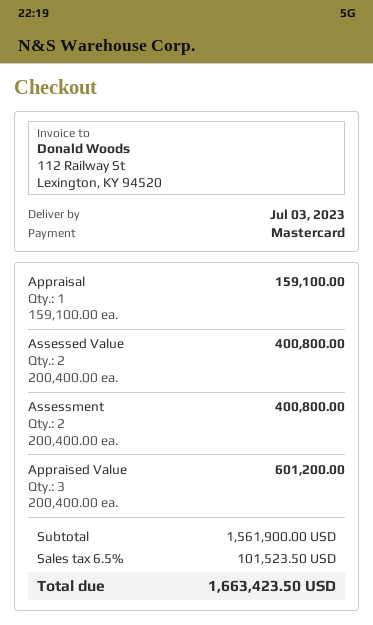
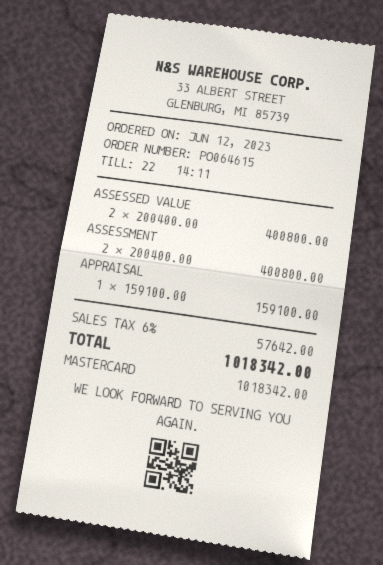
Appraised Value: 3 x 200400.00 = 601200.00 -> none
tax: 6.5% = 101523.50 -> 6% = 57642.00
total: 1663423.50 -> 1018342.00

